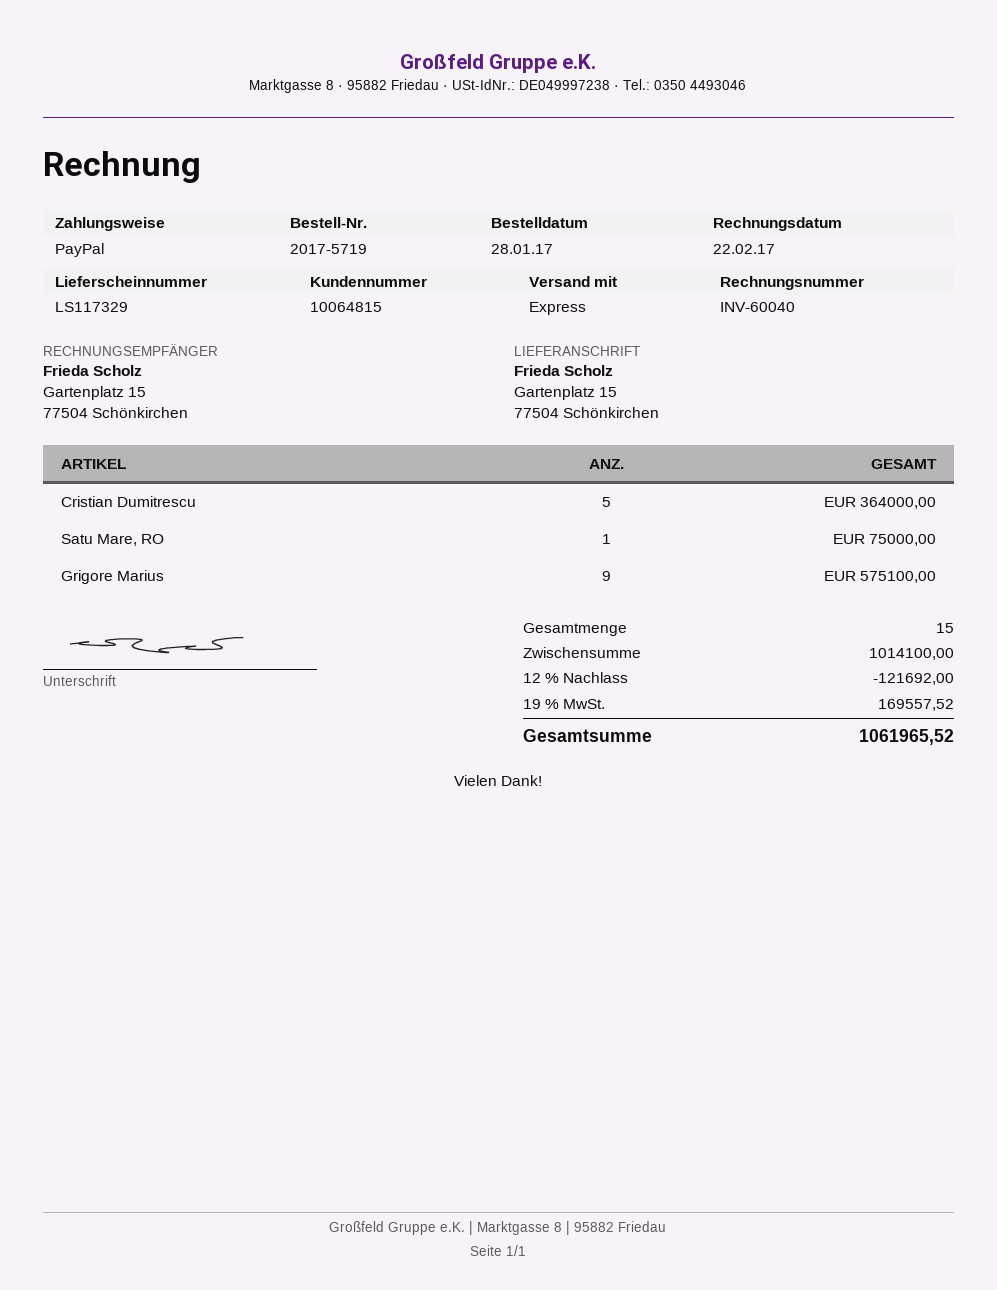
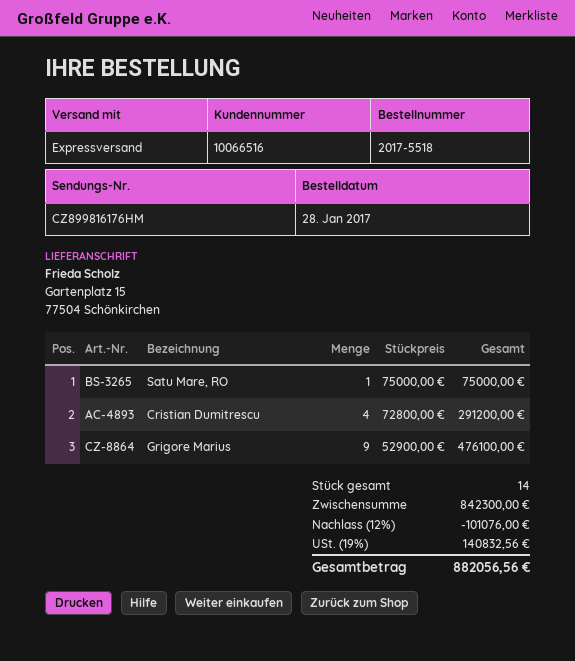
order number: 2017-5719 -> 2017-5518
customer number: 10064815 -> 10066516
Cristian Dumitrescu: 5 for 364000.00 -> 4 for 291200.00
Grigore Marius: 9 for 575100.00 -> 9 for 476100.00
total quantity: 15 -> 14
subtotal: 1014100.00 -> 842300.00
discount: 12% = 121692.00 -> 12% = 101076.00
tax: 19% = 169557.52 -> 19% = 140832.56
total: 1061965.52 -> 882056.56

